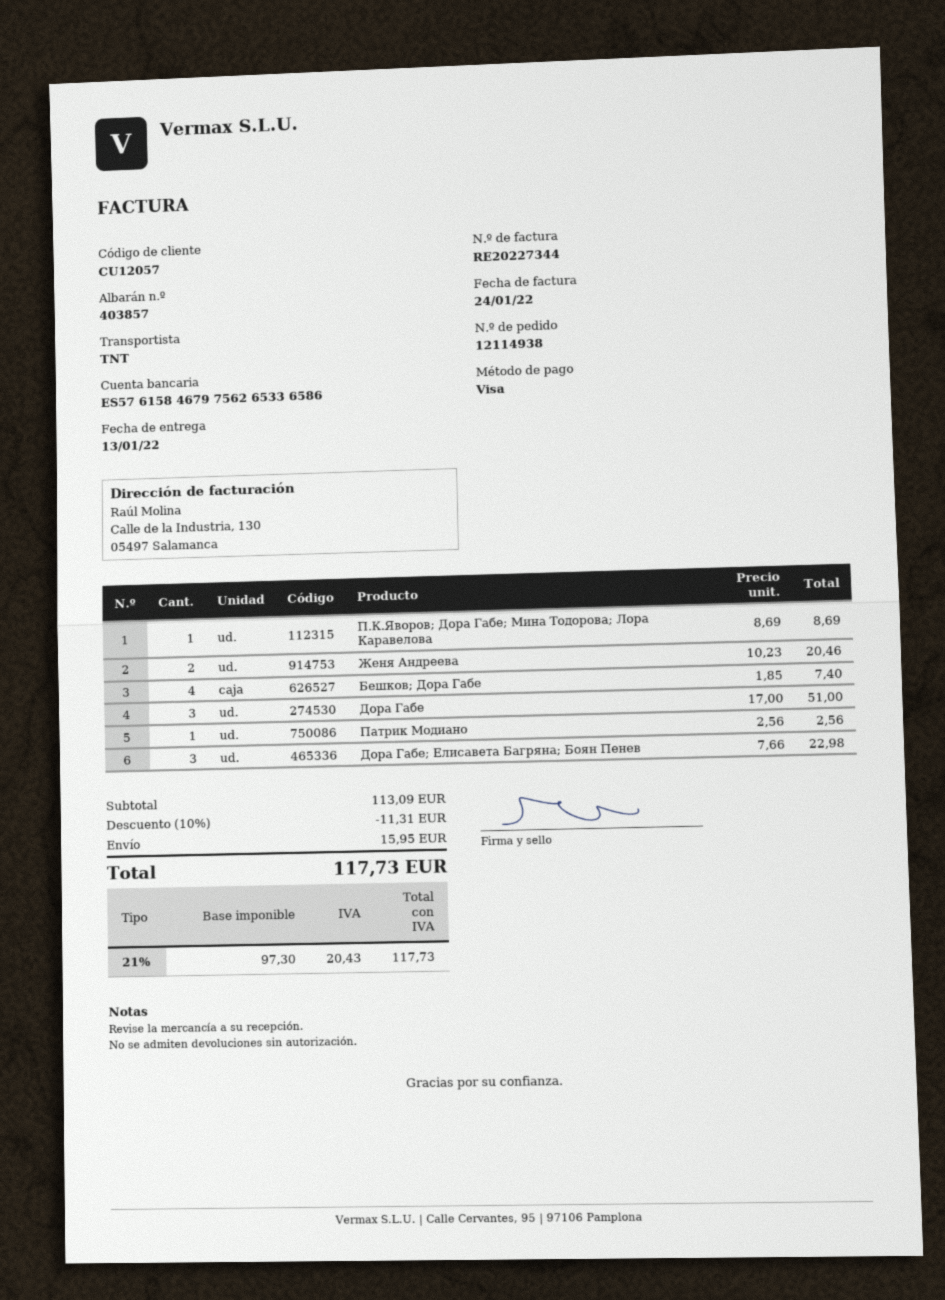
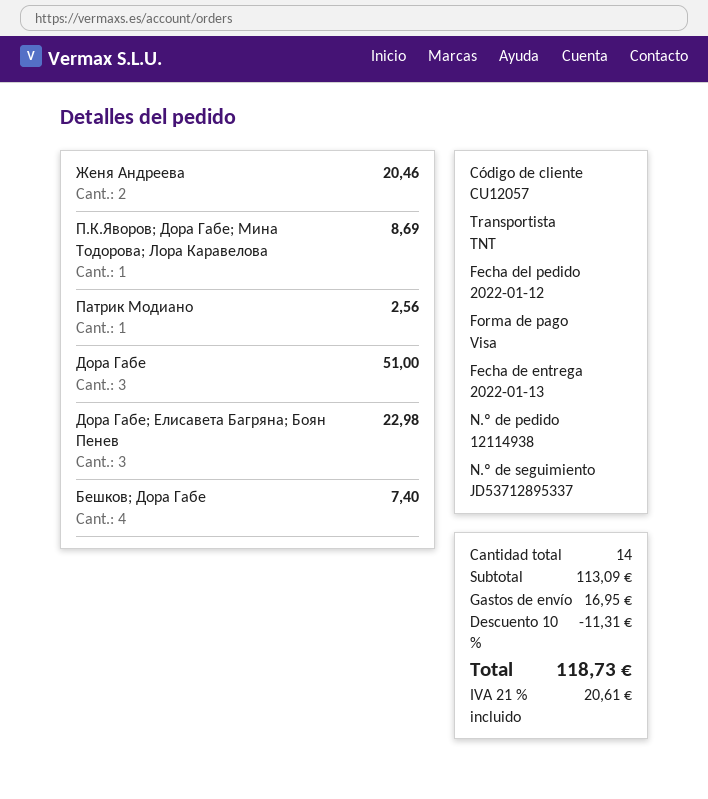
shipping: 15.95 -> 16.95
tax: 21% = 20.43 -> 21% = 20.61
total: 117.73 -> 118.73

